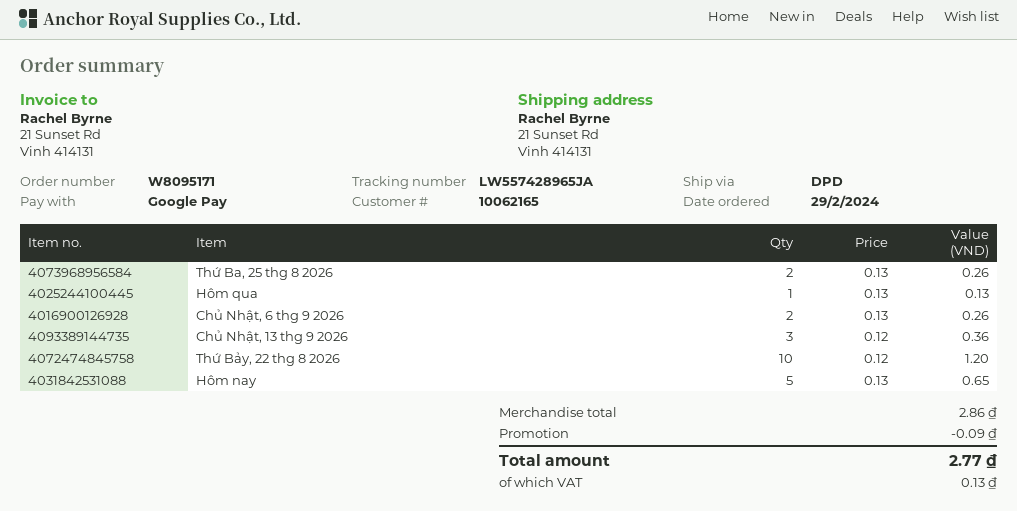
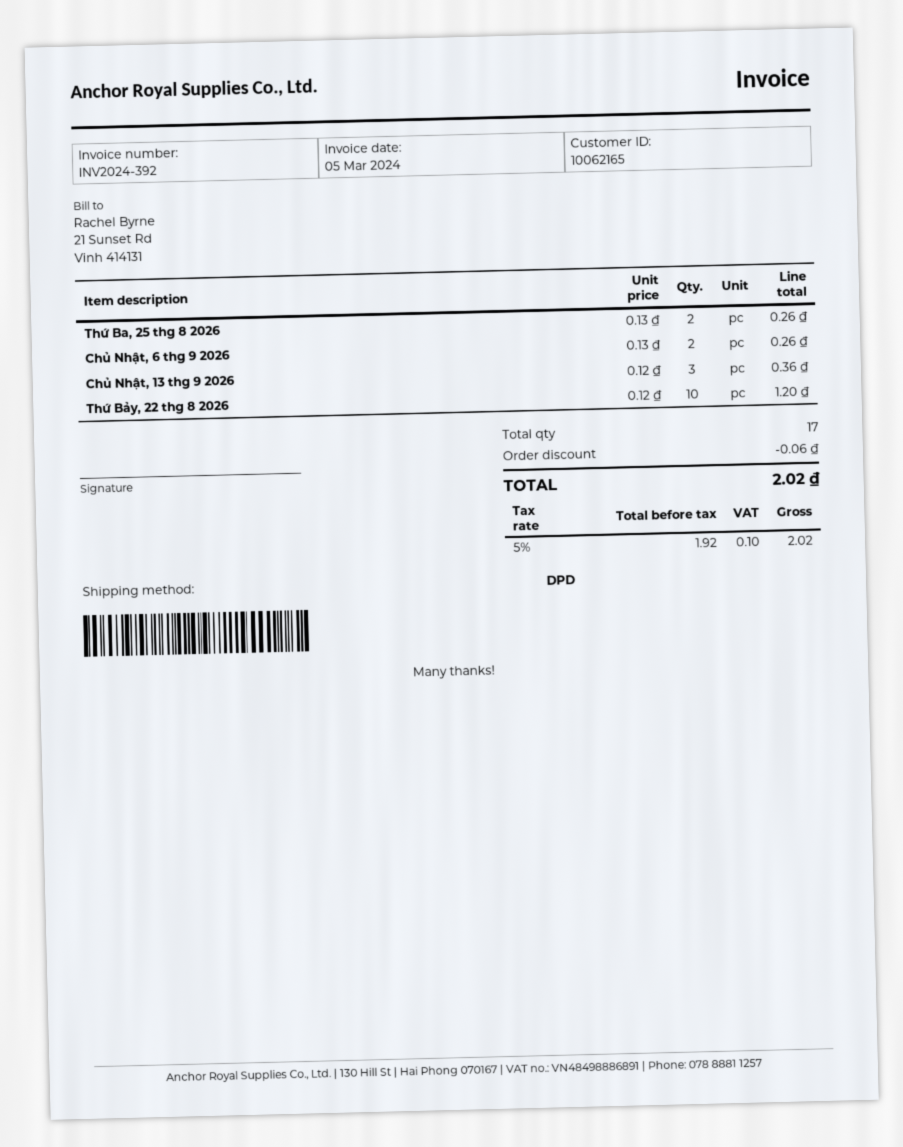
Hôm qua: 1 x 0.13 = 0.13 -> none
Hôm nay: 5 x 0.13 = 0.65 -> none
discount: 0.09 -> 0.06
tax: 0.13 -> 0.10
total: 2.77 -> 2.02

